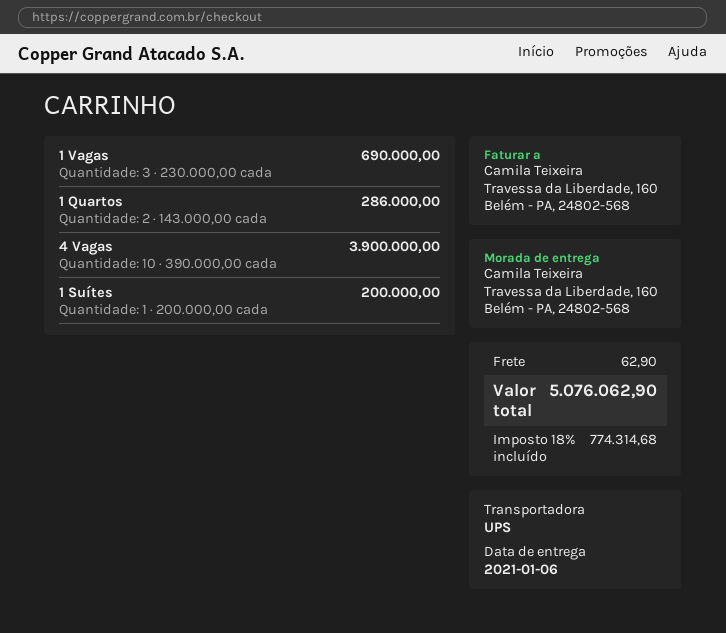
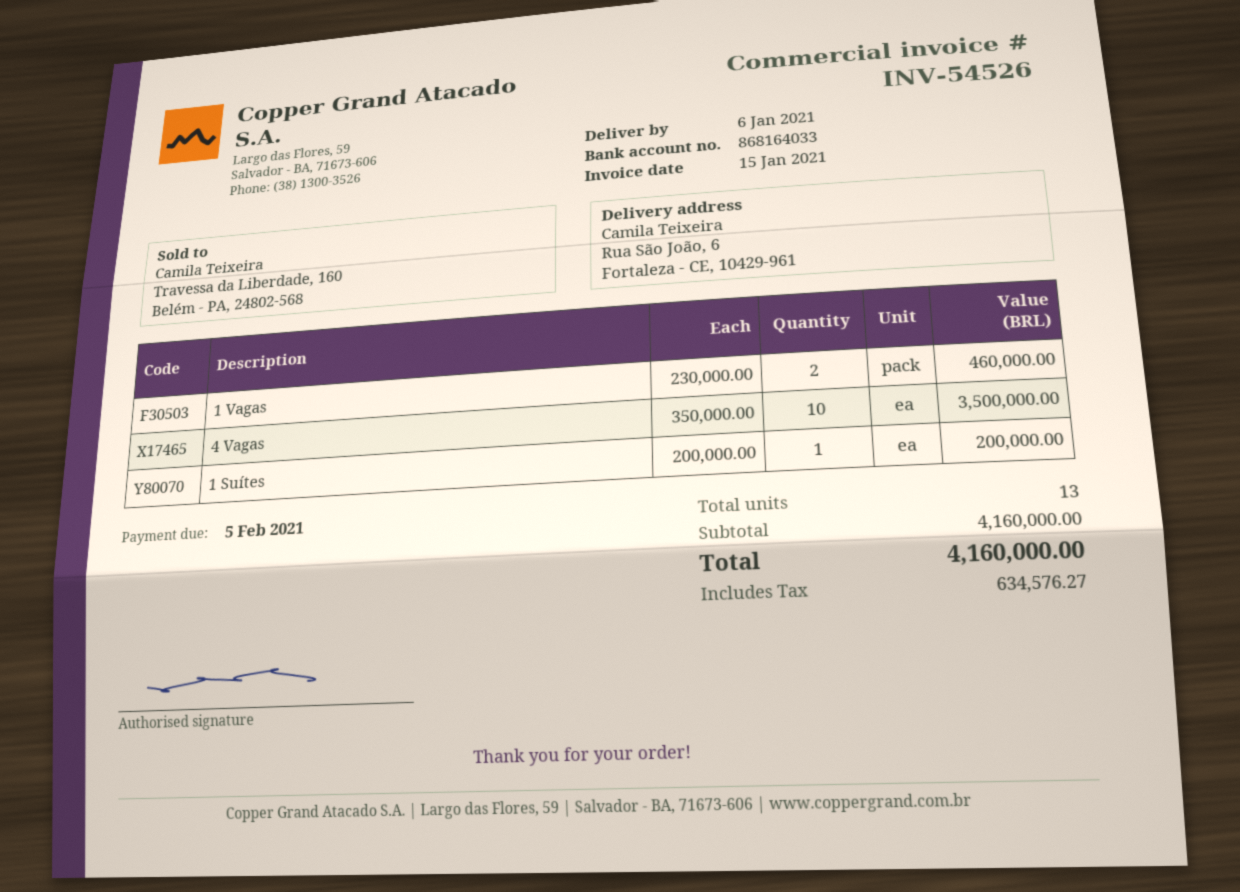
ship to: Travessa da Liberdade, 160, Belém - PA, 24802-568 -> Rua São João, 6, Fortaleza - CE, 10429-961
1 Vagas: 3 x 230000.00 = 690000.00 -> 2 x 230000.00 = 460000.00
1 Quartos: 2 x 143000.00 = 286000.00 -> none
4 Vagas: 10 x 390000.00 = 3900000.00 -> 10 x 350000.00 = 3500000.00
shipping: 62.90 -> none
tax: 774314.68 -> 634576.27
total: 5076062.90 -> 4160000.00

